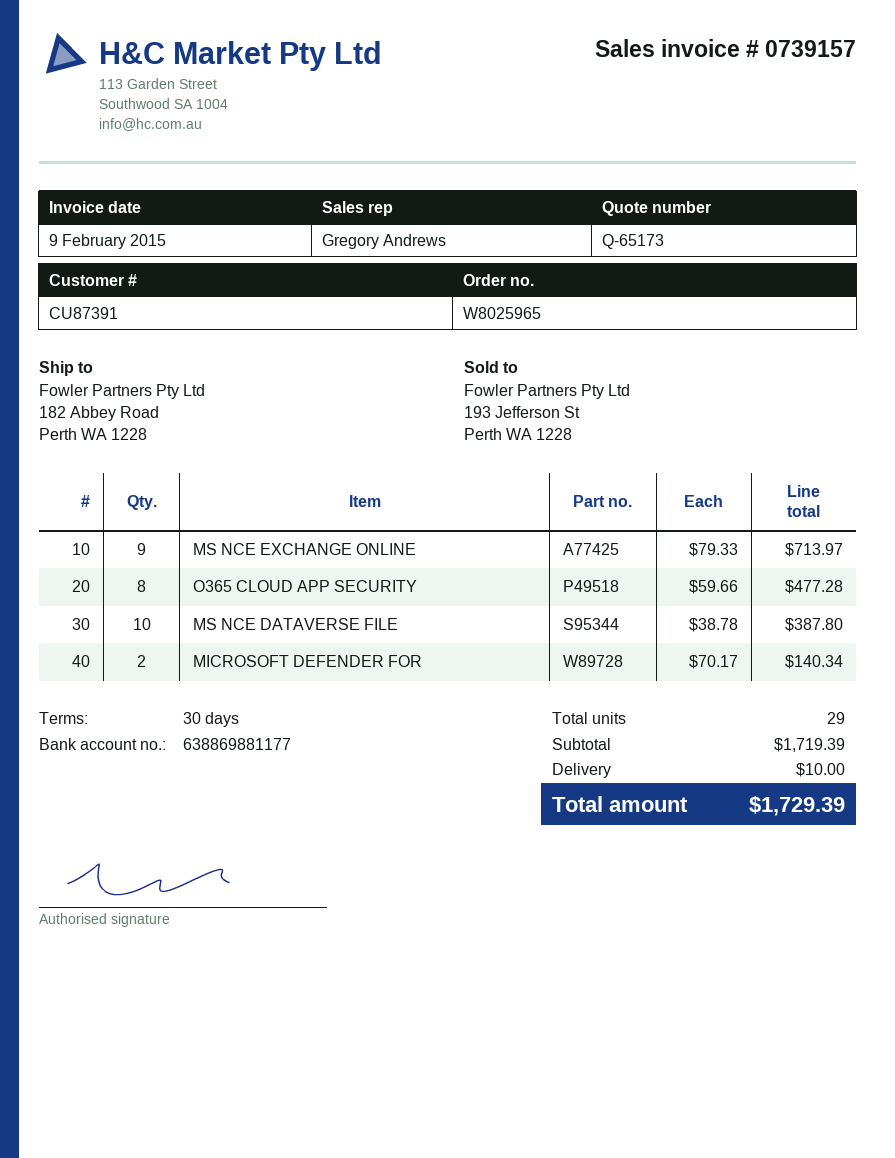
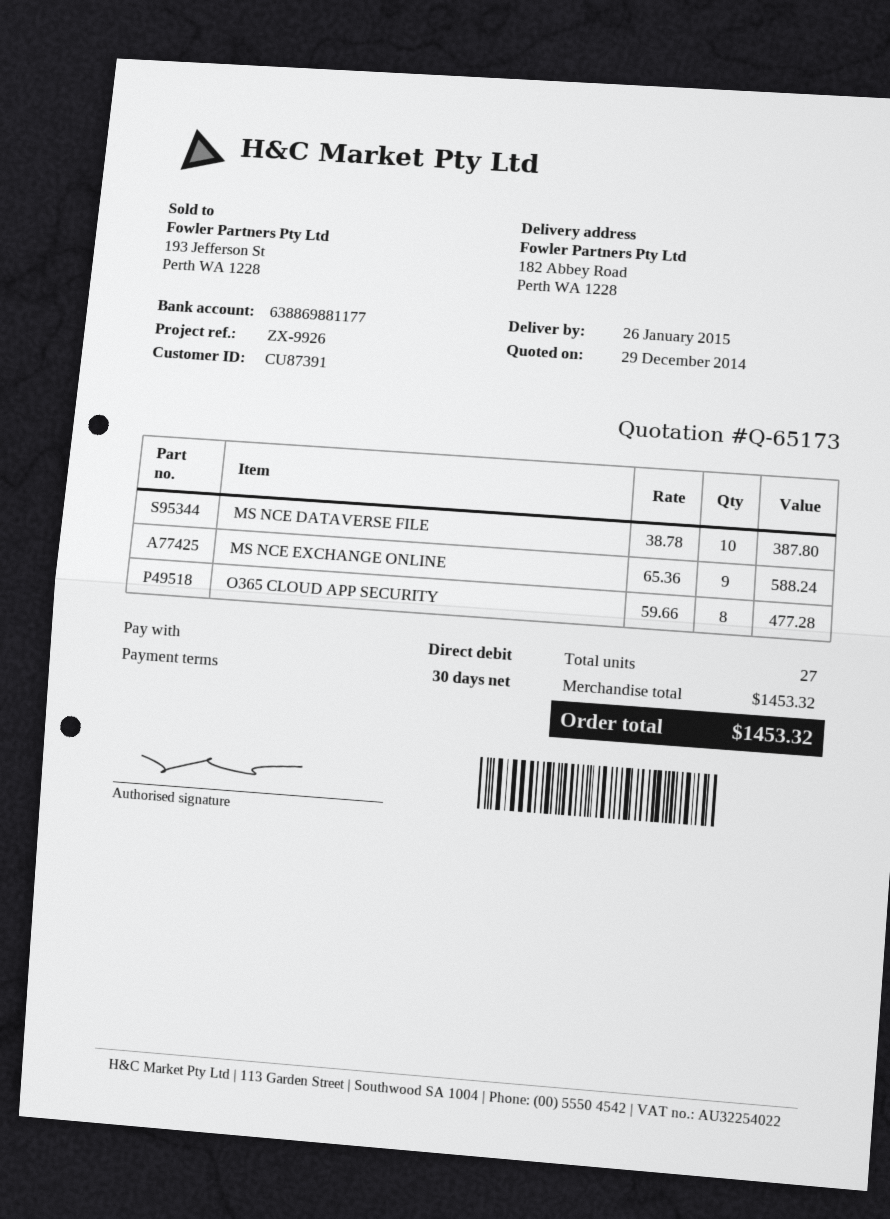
MS NCE EXCHANGE ONLINE: 9 x 79.33 = 713.97 -> 9 x 65.36 = 588.24
MICROSOFT DEFENDER FOR: 2 x 70.17 = 140.34 -> none
total quantity: 29 -> 27
subtotal: 1719.39 -> 1453.32
shipping: 10.00 -> none
total: 1729.39 -> 1453.32

